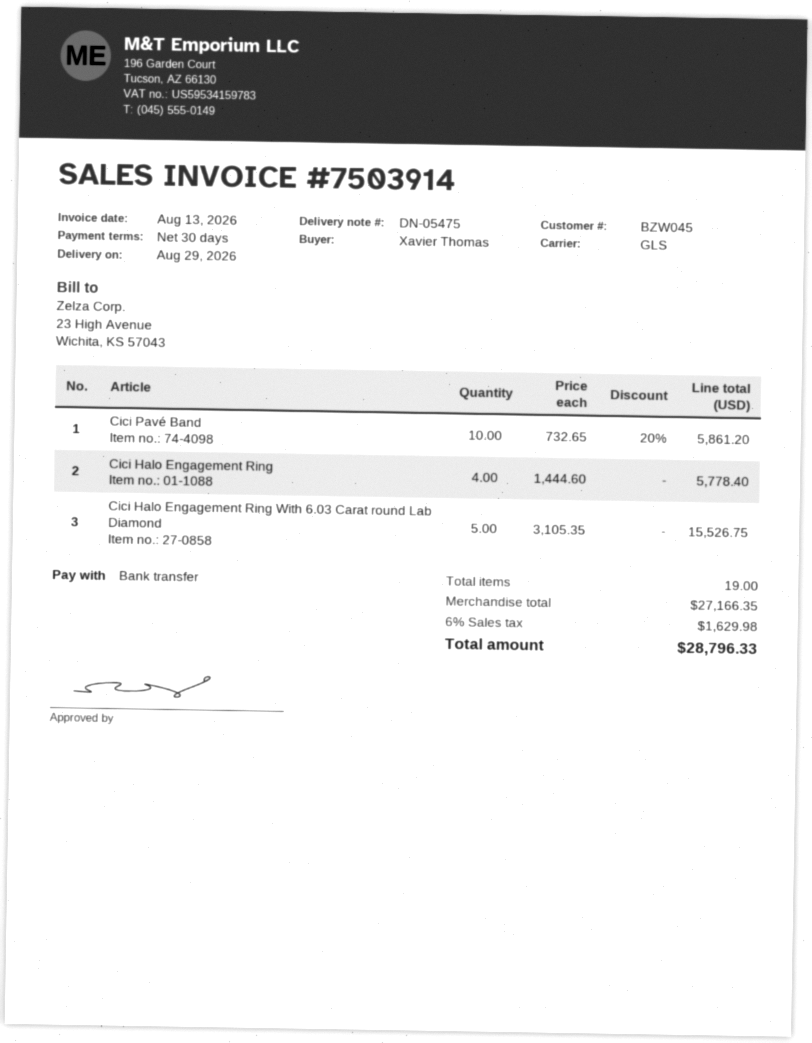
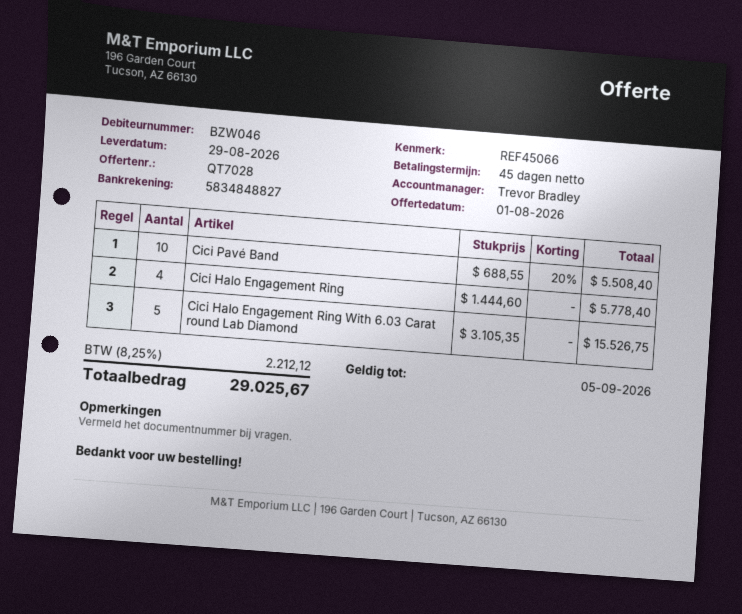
payment terms: 30 days -> 45 days
customer number: BZW045 -> BZW046
Cici Pavé Band: 10 x 732.65 - 20% = 5861.20 -> 10 x 688.55 - 20% = 5508.40
tax: 6% = 1629.98 -> 8.25% = 2212.12
total: 28796.33 -> 29025.67

